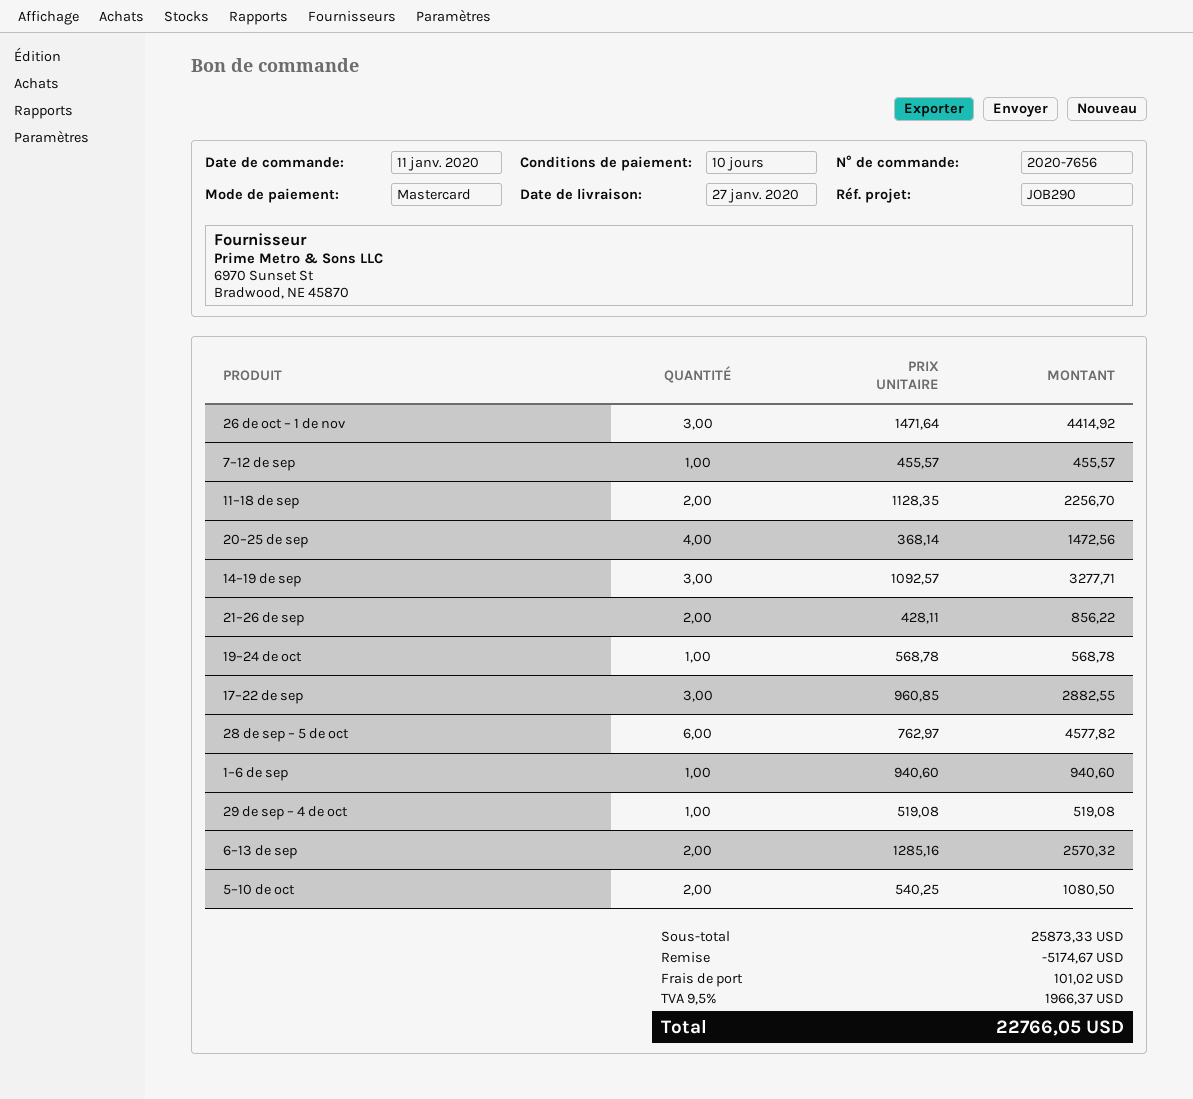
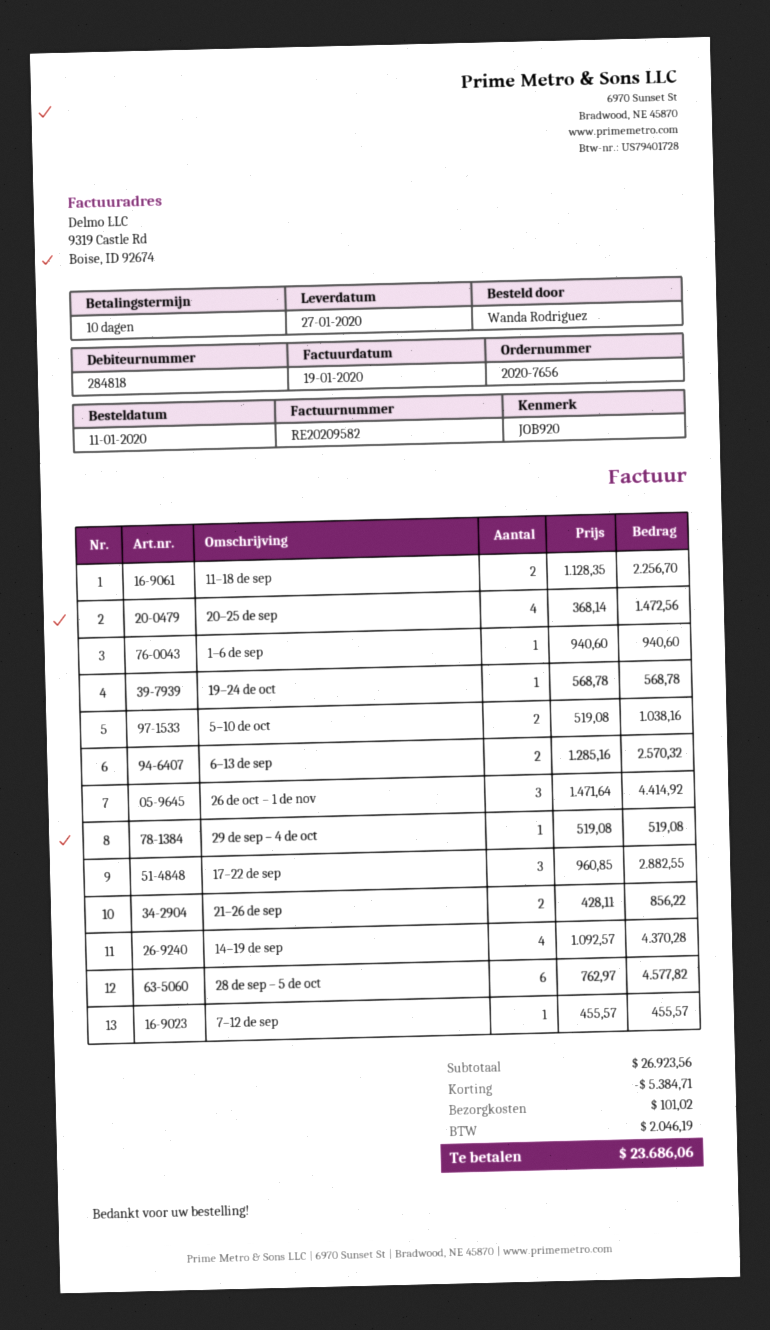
reference: JOB290 -> JOB920
14–19 de sep: 3 x 1092.57 = 3277.71 -> 4 x 1092.57 = 4370.28
5–10 de oct: 2 x 540.25 = 1080.50 -> 2 x 519.08 = 1038.16
subtotal: 25873.33 -> 26923.56
discount: 5174.67 -> 5384.71
tax: 1966.37 -> 2046.19
total: 22766.05 -> 23686.06

